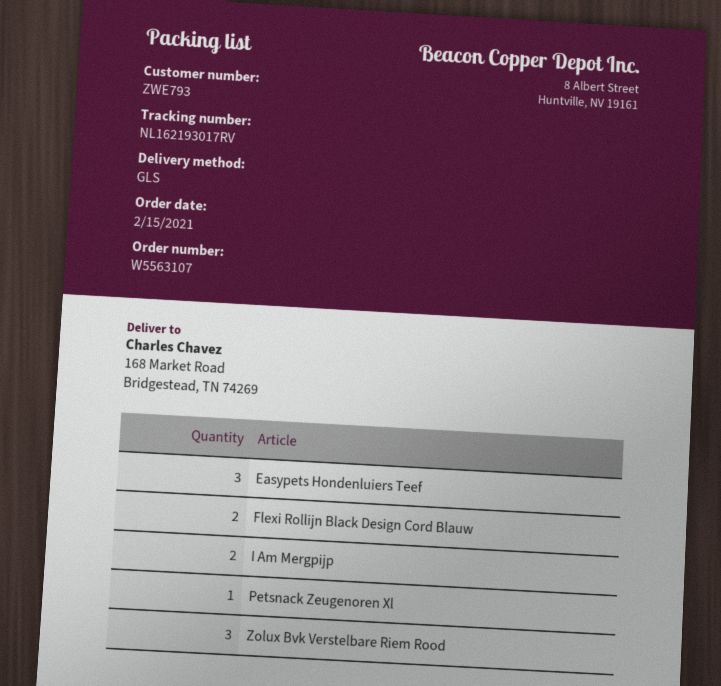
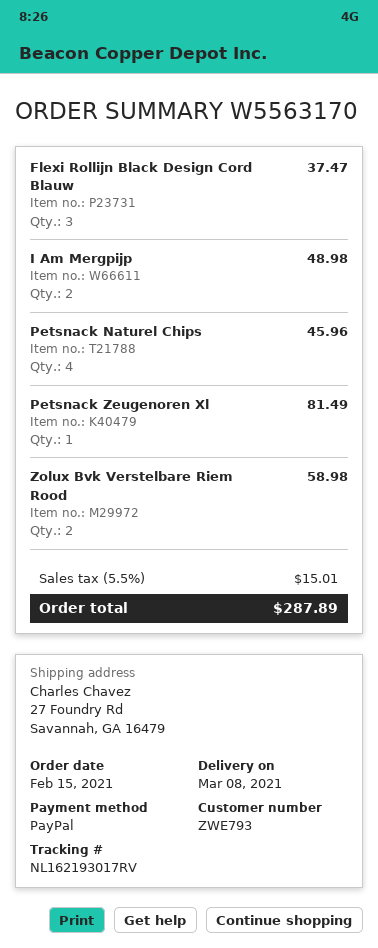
order number: W5563107 -> W5563170
ship to: 168 Market Road, Bridgestead, TN 74269 -> 27 Foundry Rd, Savannah, GA 16479
Easypets Hondenluiers Teef: 3 -> none
Flexi Rollijn Black Design Cord Blauw: 2 -> 3
Zolux Bvk Verstelbare Riem Rood: 3 -> 2
Petsnack Naturel Chips: none -> 4

